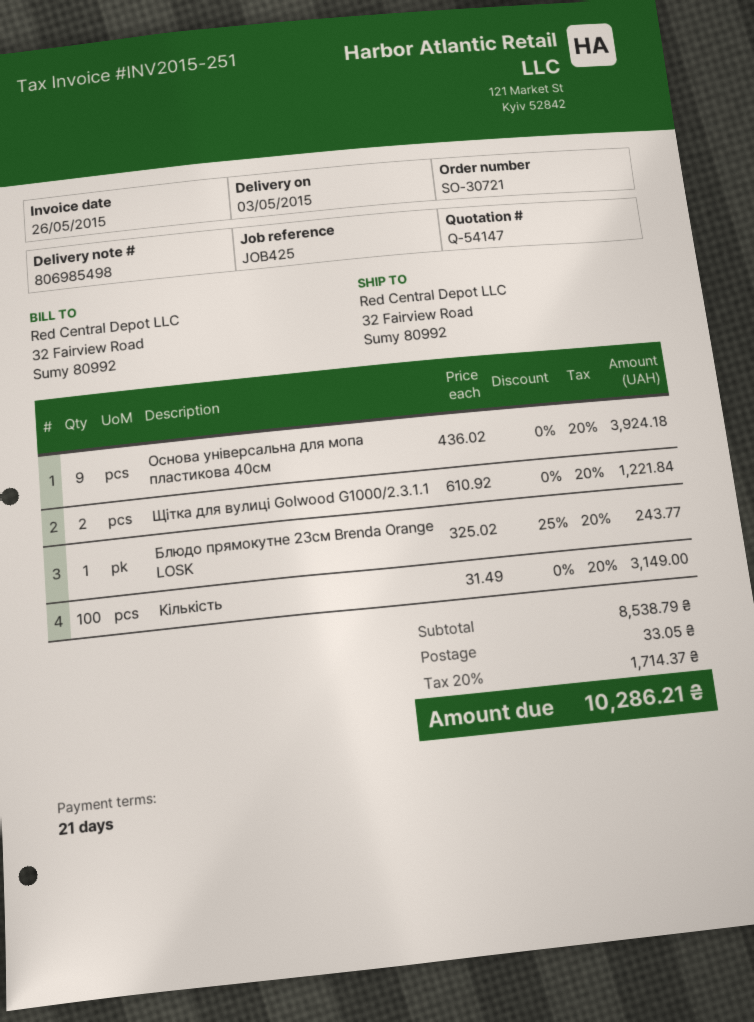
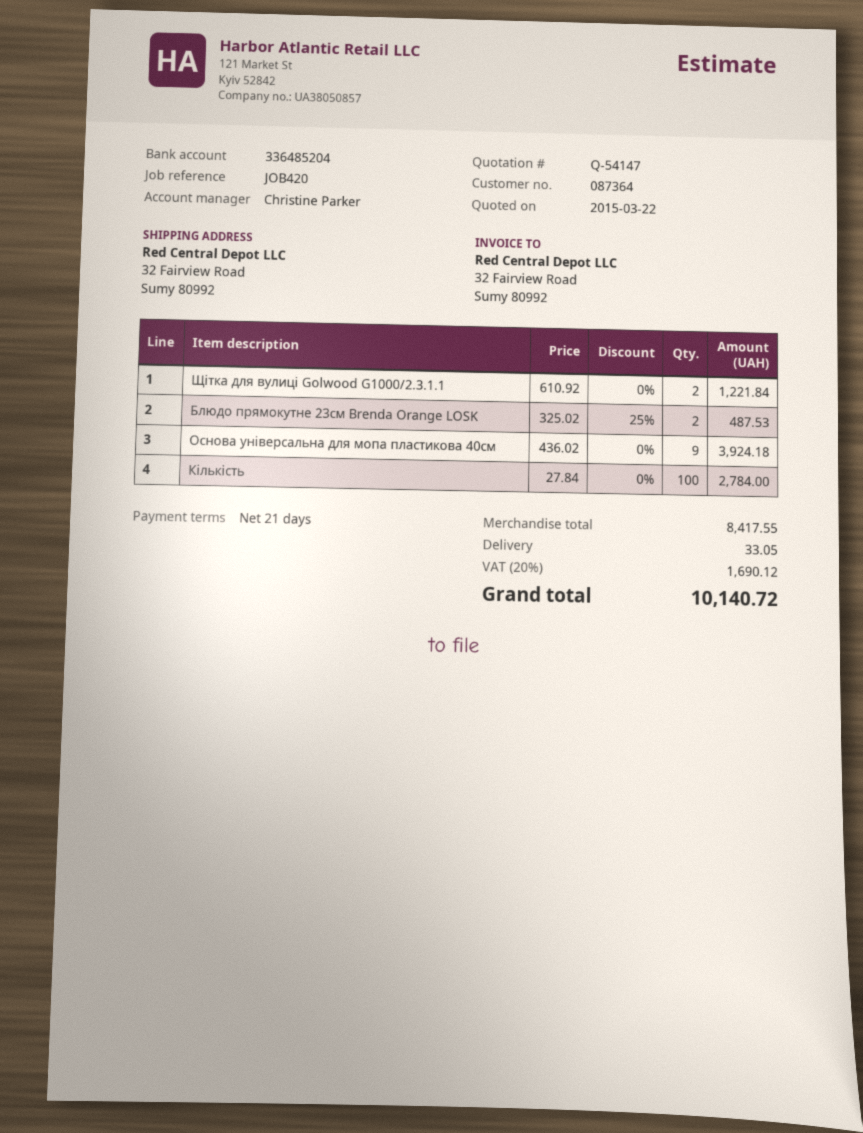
reference: JOB425 -> JOB420
Блюдо прямокутне 23см Brenda Orange LOSK: 1 x 325.02 - 25% = 243.77 -> 2 x 325.02 - 25% = 487.53
Кількість: 100 x 31.49 = 3149.00 -> 100 x 27.84 = 2784.00
subtotal: 8538.79 -> 8417.55
tax: 20% = 1714.37 -> 20% = 1690.12
total: 10286.21 -> 10140.72

